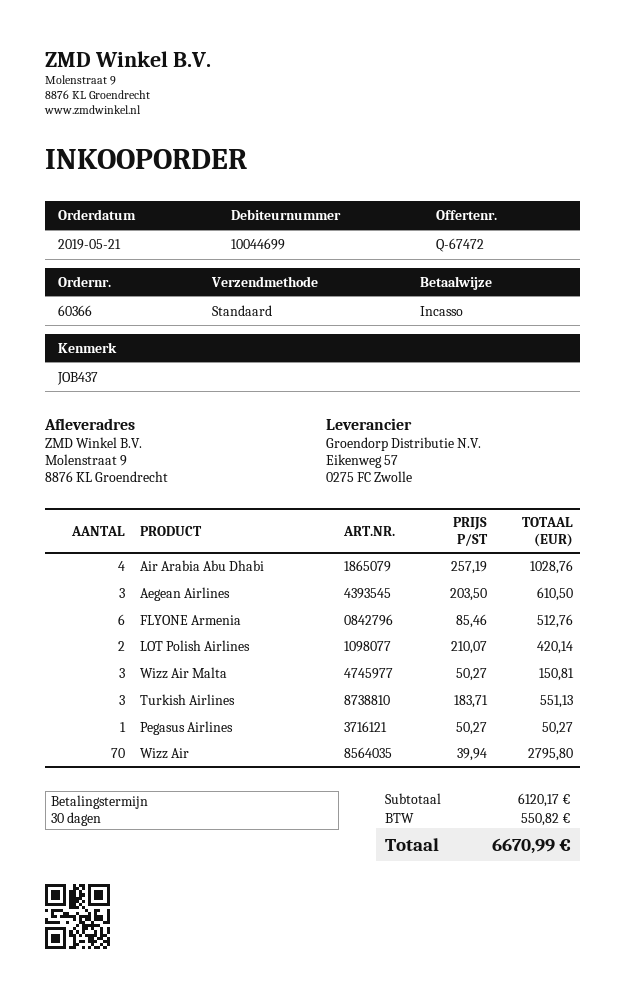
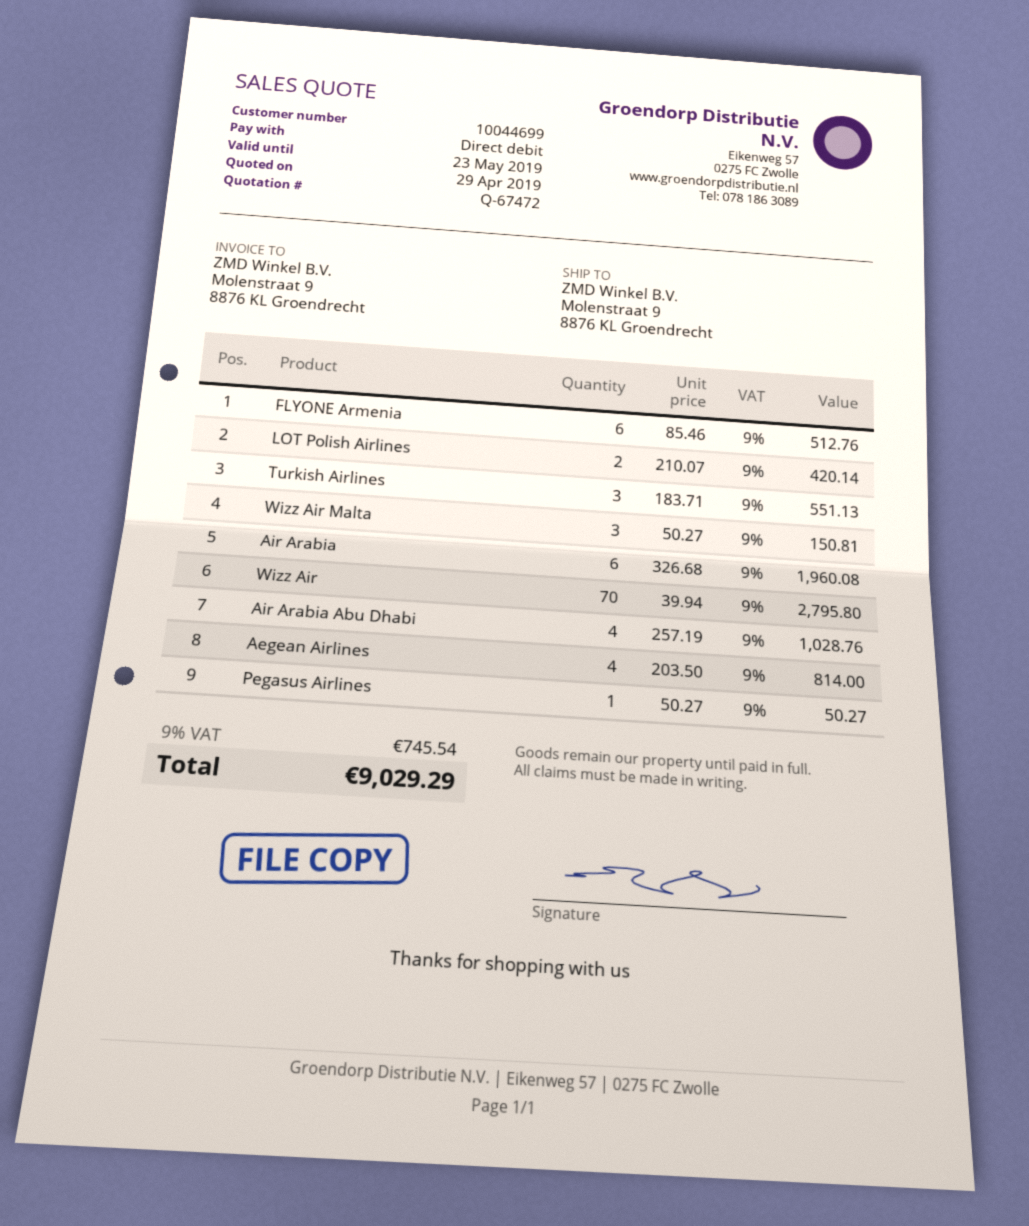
Aegean Airlines: 3 x 203.50 = 610.50 -> 4 x 203.50 = 814.00
Air Arabia: none -> 6 x 326.68 = 1960.08
tax: 550.82 -> 745.54
total: 6670.99 -> 9029.29

